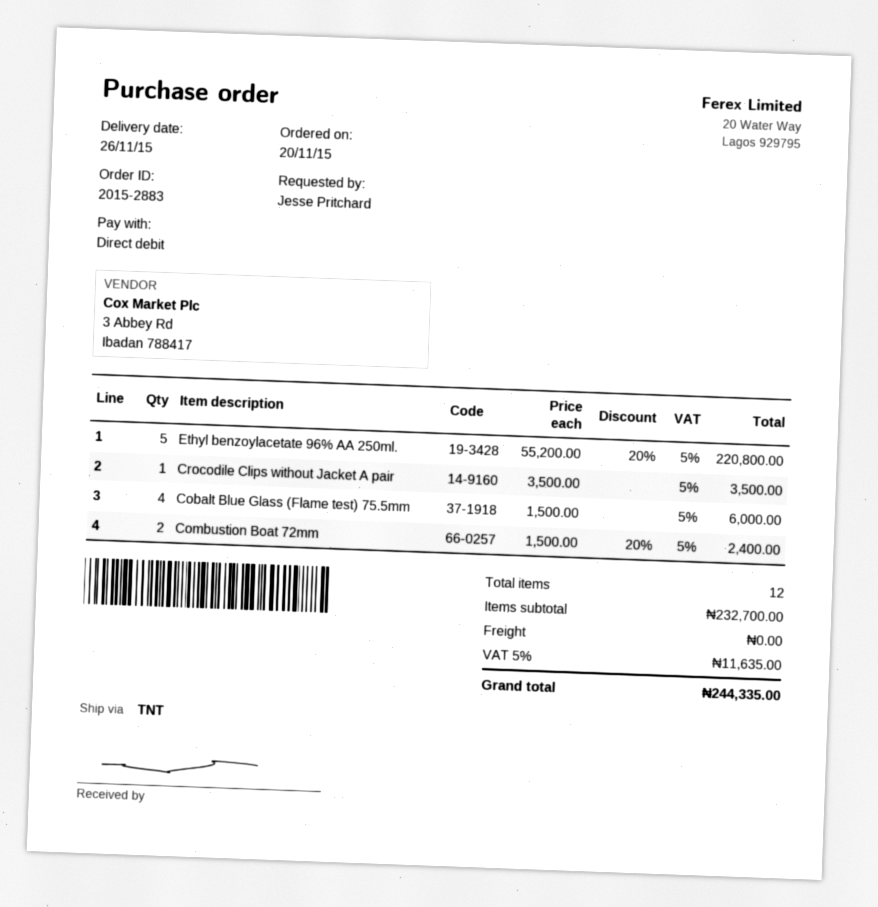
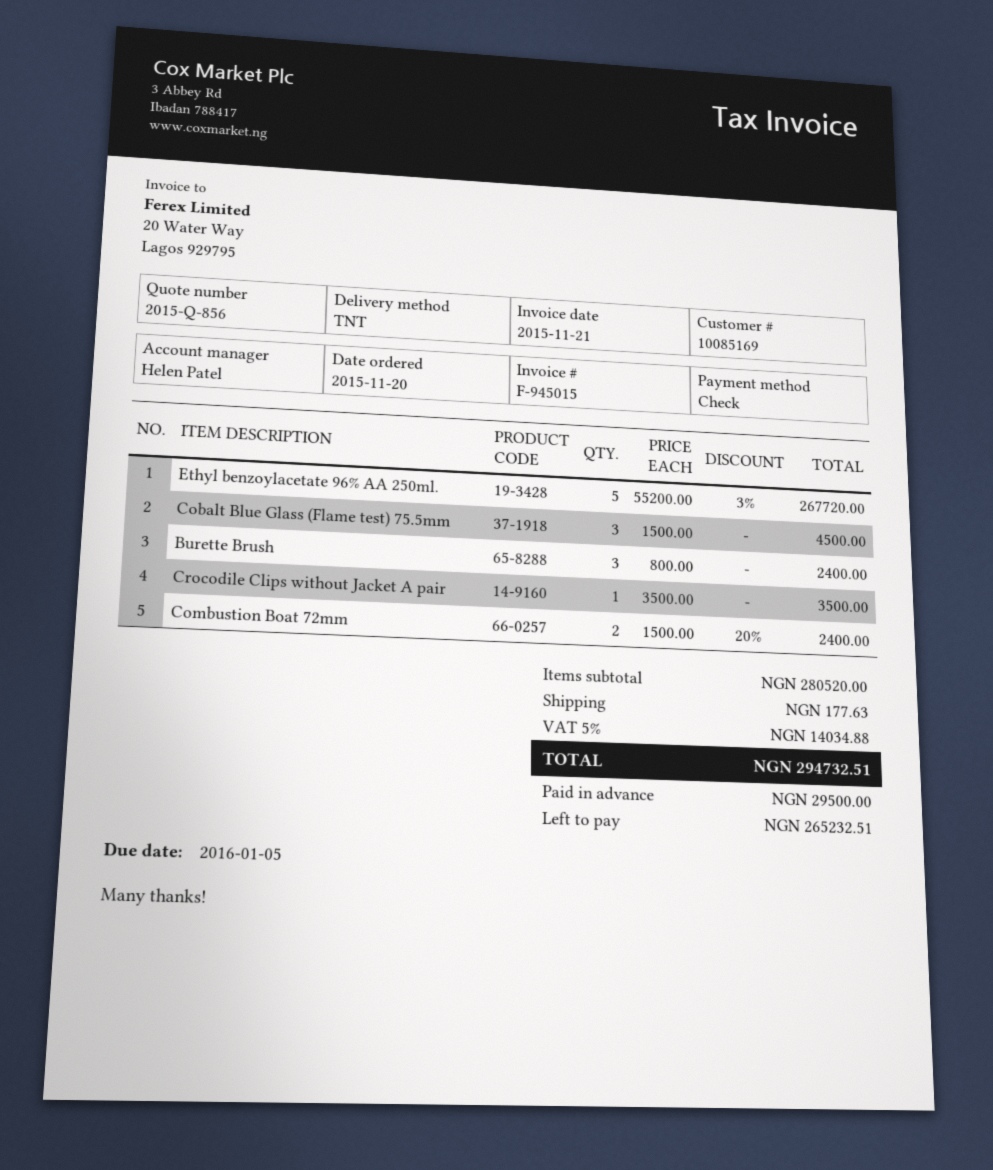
payment method: direct debit -> cheque
Ethyl benzoylacetate 96% AA 250ml.: 5 x 55200.00 - 20% = 220800.00 -> 5 x 55200.00 - 3% = 267720.00
Cobalt Blue Glass (Flame test) 75.5mm: 4 x 1500.00 = 6000.00 -> 3 x 1500.00 = 4500.00
Burette Brush: none -> 3 x 800.00 = 2400.00
subtotal: 232700.00 -> 280520.00
shipping: 0.00 -> 177.63
tax: 5% = 11635.00 -> 5% = 14034.88
total: 244335.00 -> 294732.51

